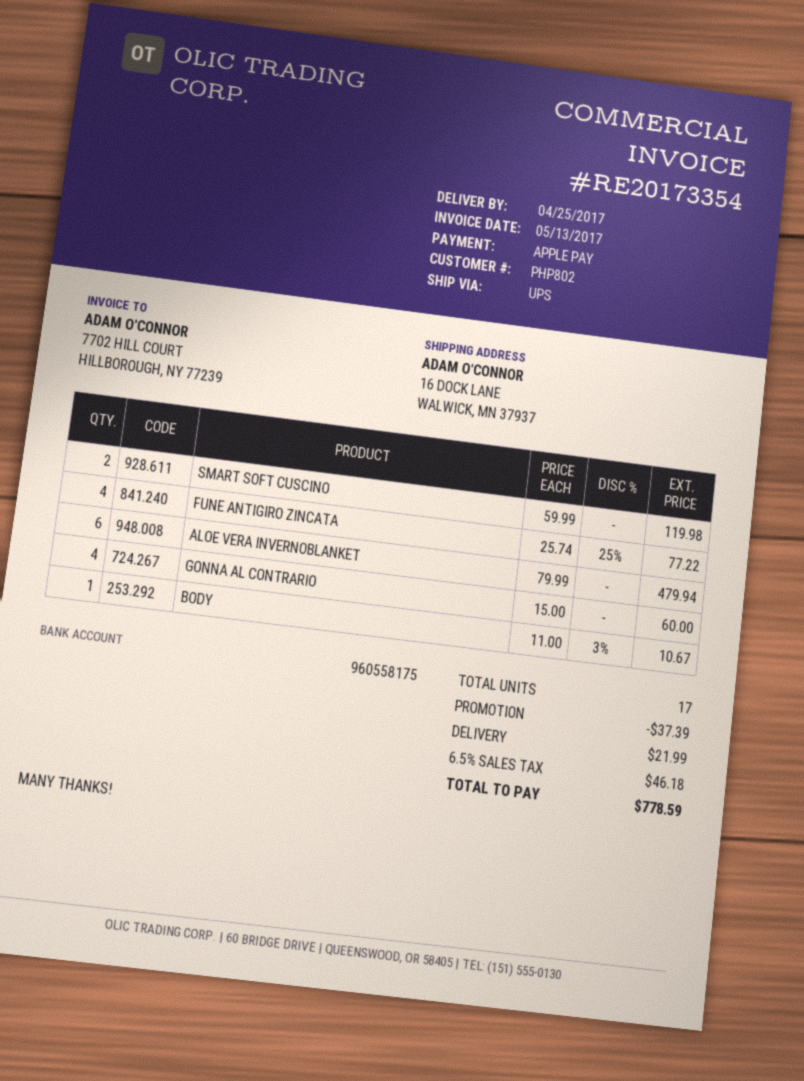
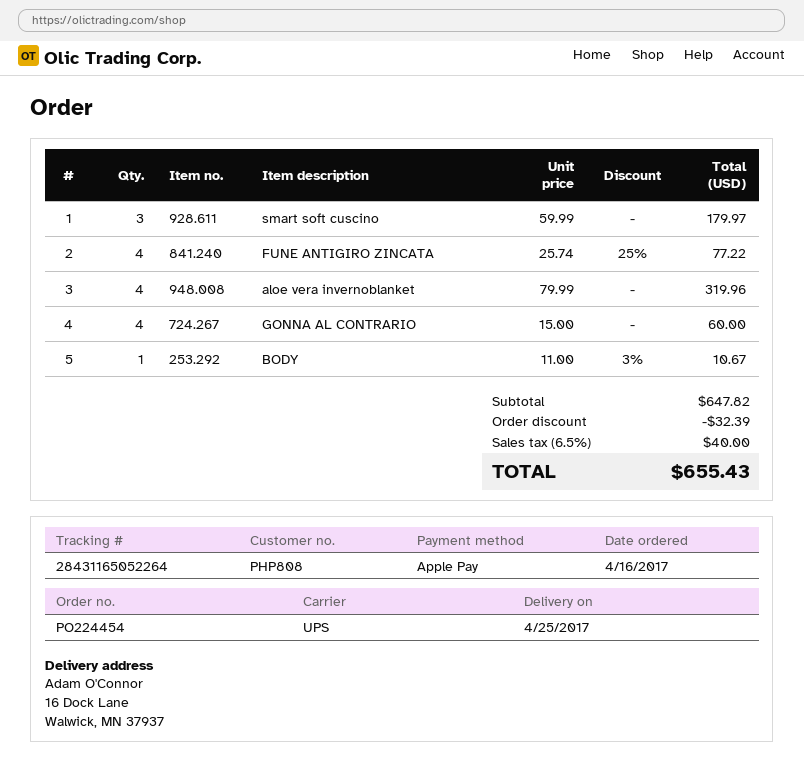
customer number: PHP802 -> PHP808
SMART SOFT CUSCINO: 2 x 59.99 = 119.98 -> 3 x 59.99 = 179.97
ALOE VERA INVERNOBLANKET: 6 x 79.99 = 479.94 -> 4 x 79.99 = 319.96
discount: 37.39 -> 32.39
shipping: 21.99 -> none
tax: 6.5% = 46.18 -> 6.5% = 40.00
total: 778.59 -> 655.43

